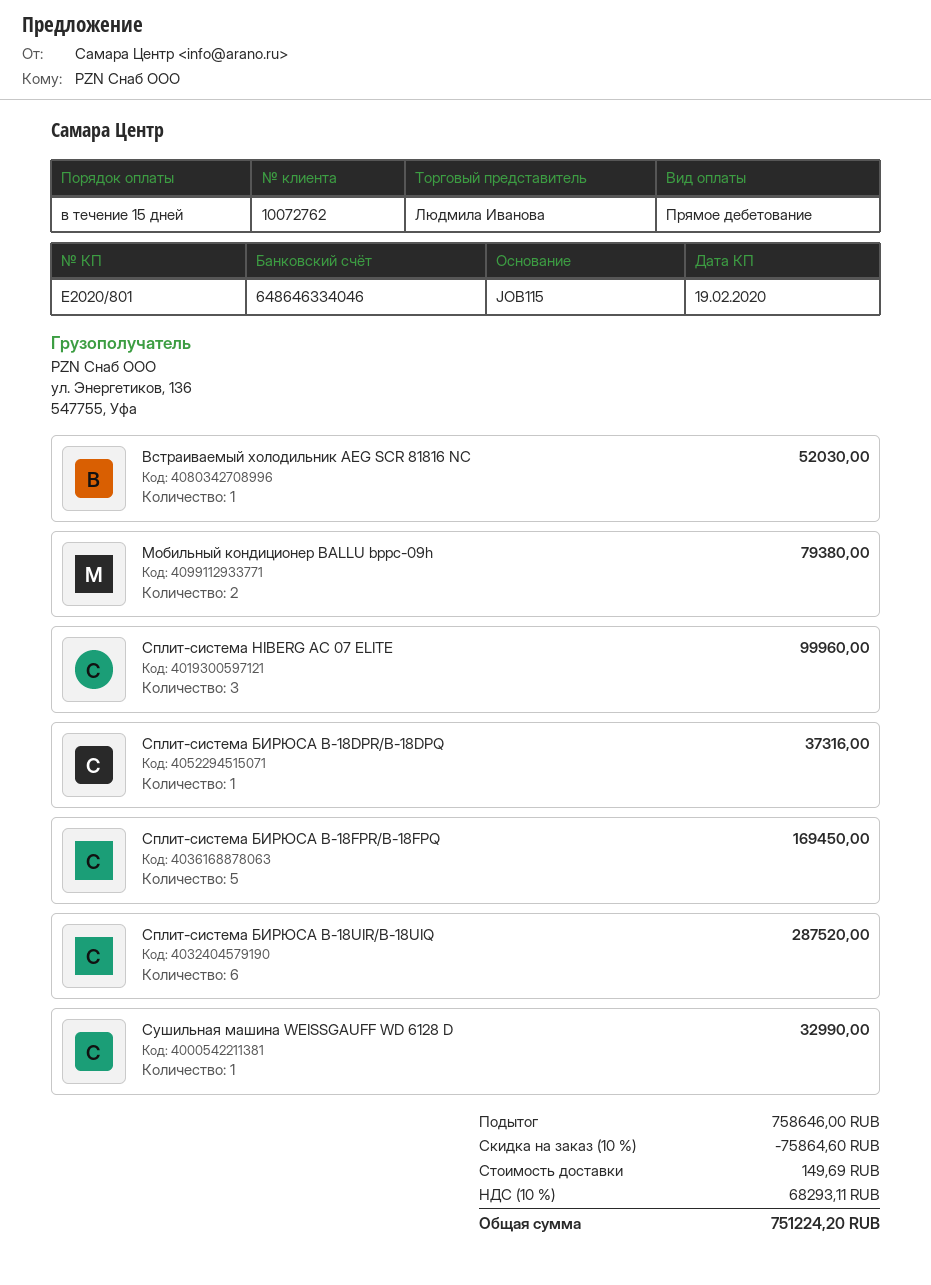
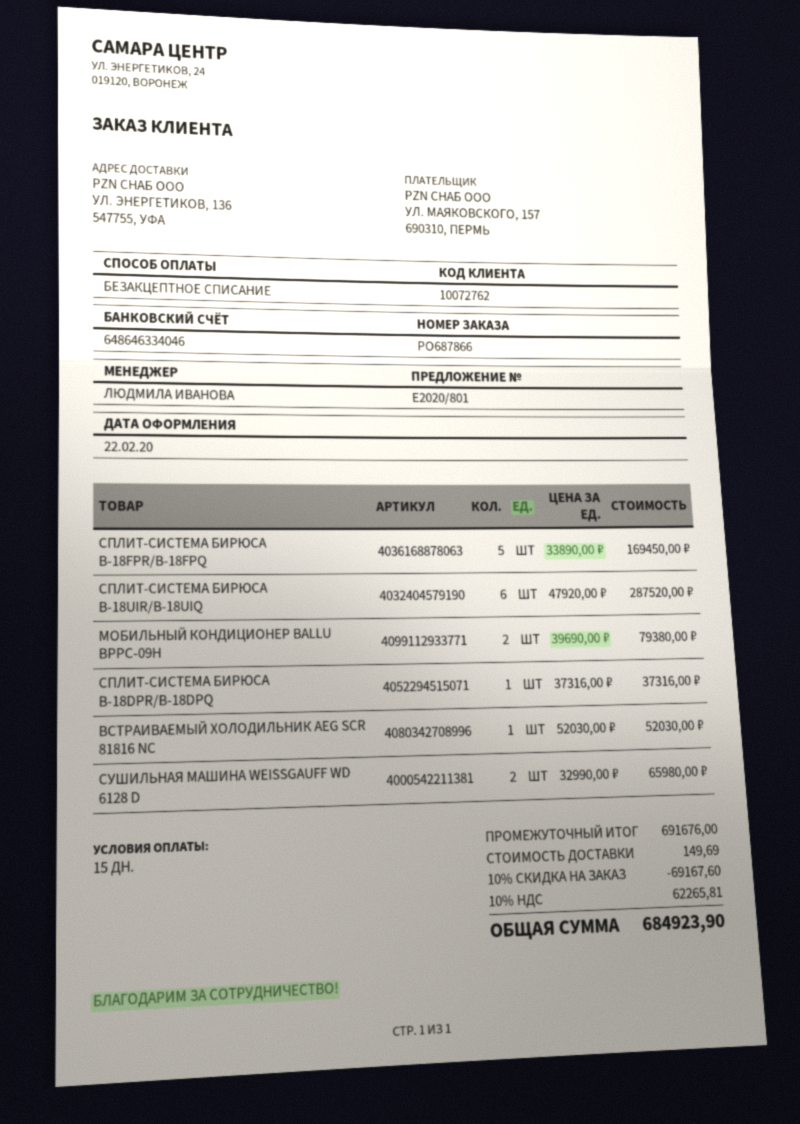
Сплит-система HIBERG AC 07 ELITE: 3 for 99960.00 -> none
Сушильная машина WEISSGAUFF WD 6128 D: 1 for 32990.00 -> 2 for 65980.00
subtotal: 758646.00 -> 691676.00
discount: 10% = 75864.60 -> 10% = 69167.60
tax: 10% = 68293.11 -> 10% = 62265.81
total: 751224.20 -> 684923.90

